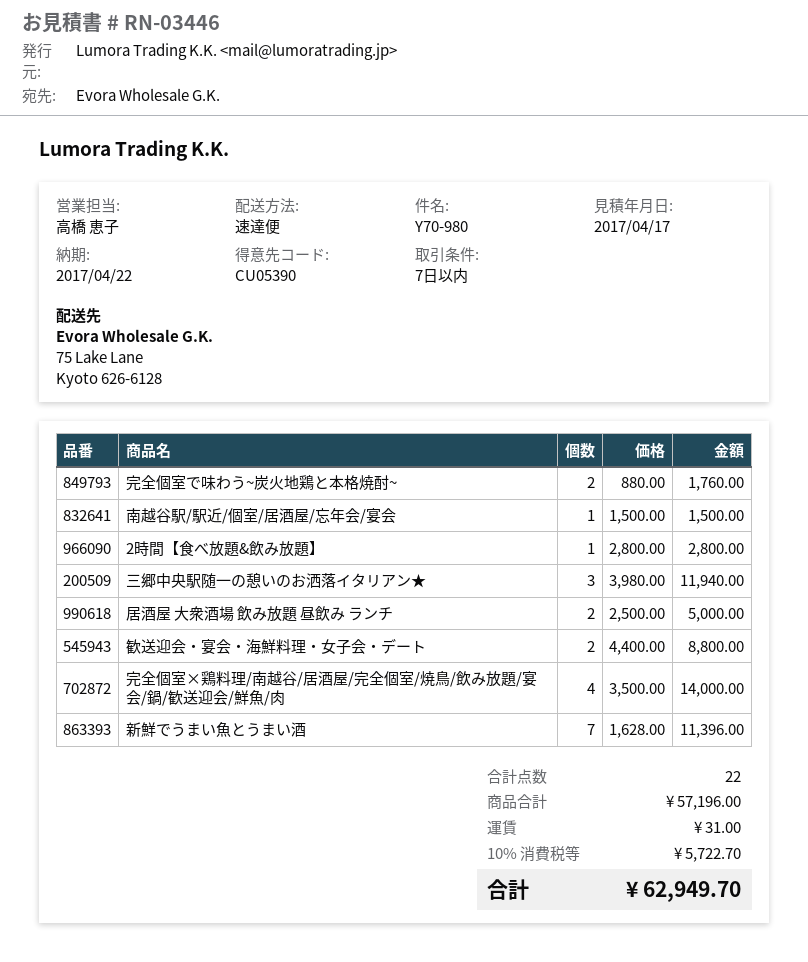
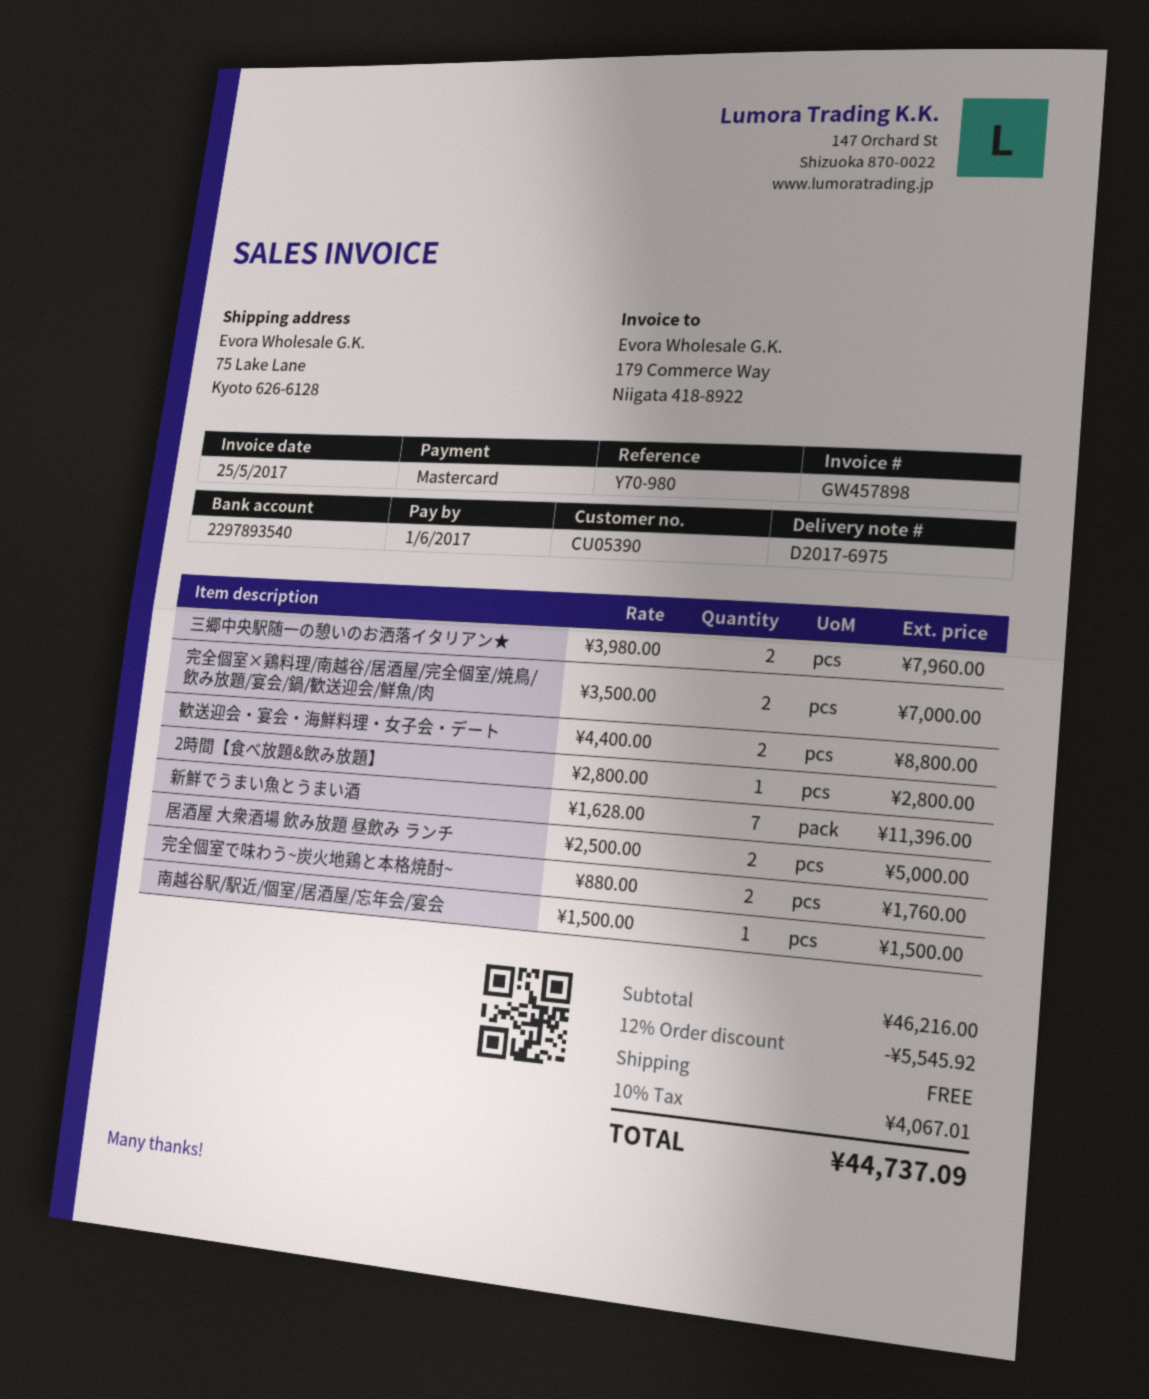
三郷中央駅随一の憩いのお洒落イタリアン★: 3 x 3980.00 = 11940.00 -> 2 x 3980.00 = 7960.00
完全個室×鶏料理/南越谷/居酒屋/完全個室/焼鳥/飲み放題/宴会/鍋/歓送迎会/鮮魚/肉: 4 x 3500.00 = 14000.00 -> 2 x 3500.00 = 7000.00
subtotal: 57196.00 -> 46216.00
discount: none -> 12% = 5545.92
shipping: 31.00 -> 0.00
tax: 10% = 5722.70 -> 10% = 4067.01
total: 62949.70 -> 44737.09

